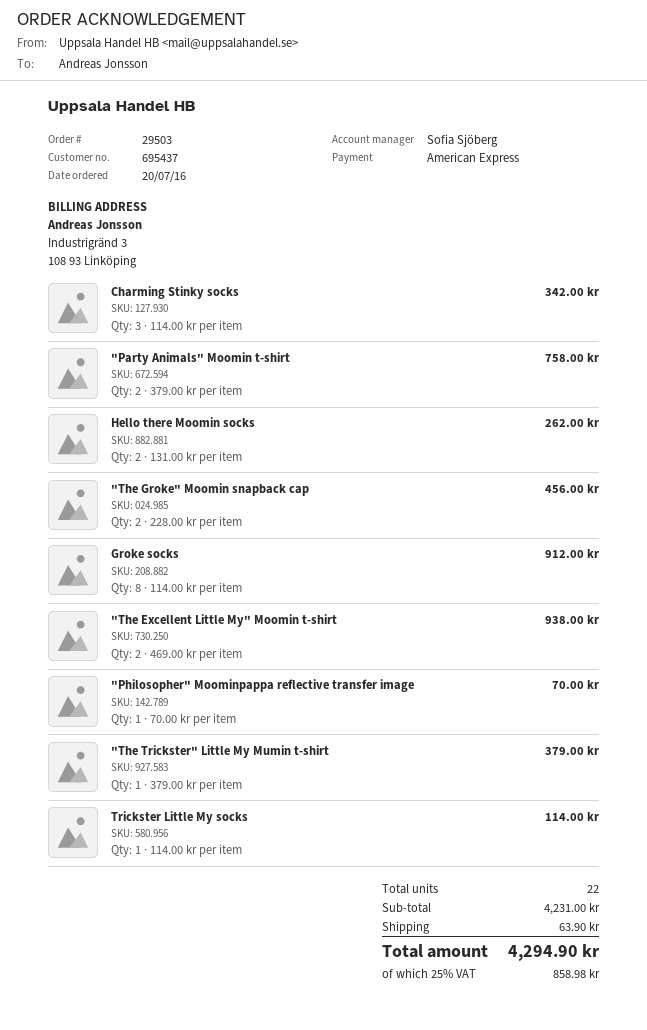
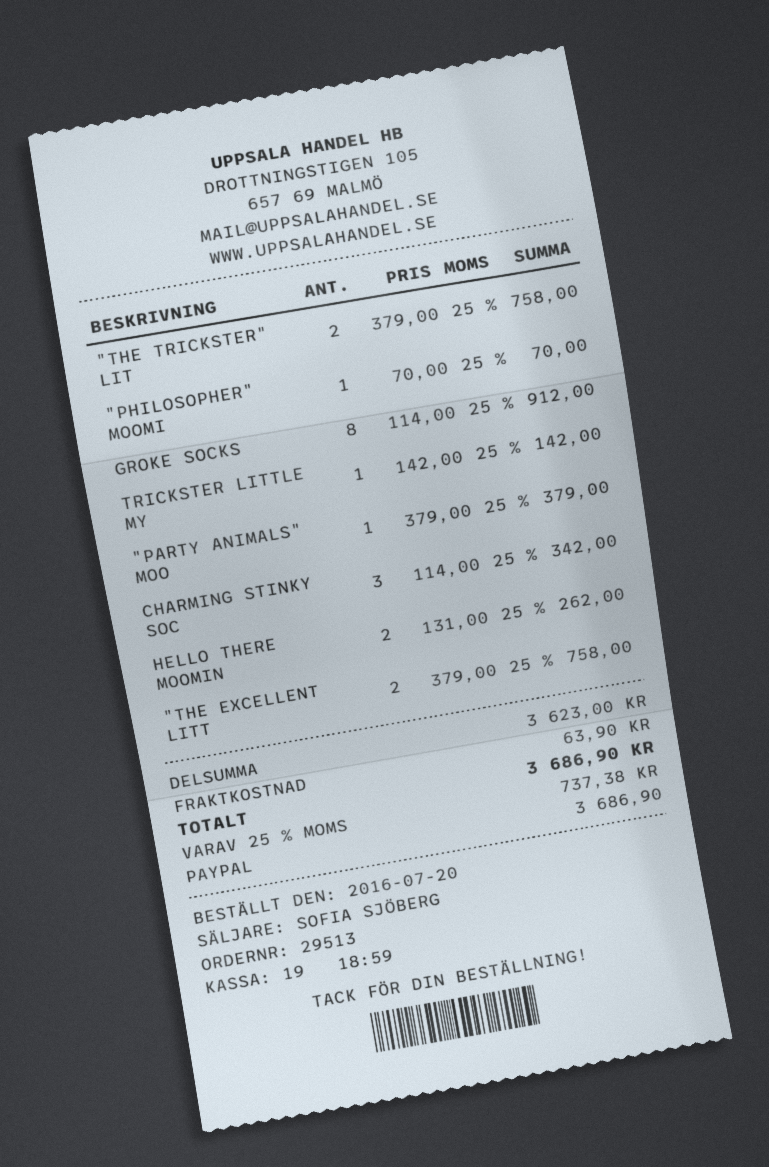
order number: 29503 -> 29513
payment method: American Express -> PayPal
"Party Animals" Moomin t-shirt: 2 x 379.00 = 758.00 -> 1 x 379.00 = 379.00
"The Groke" Moomin snapback cap: 2 x 228.00 = 456.00 -> none
"The Excellent Little My" Moomin t-shirt: 2 x 469.00 = 938.00 -> 2 x 379.00 = 758.00
"The Trickster" Little My Mumin t-shirt: 1 x 379.00 = 379.00 -> 2 x 379.00 = 758.00
Trickster Little My socks: 1 x 114.00 = 114.00 -> 1 x 142.00 = 142.00
subtotal: 4231.00 -> 3623.00
tax: 25% = 858.98 -> 25% = 737.38
total: 4294.90 -> 3686.90

